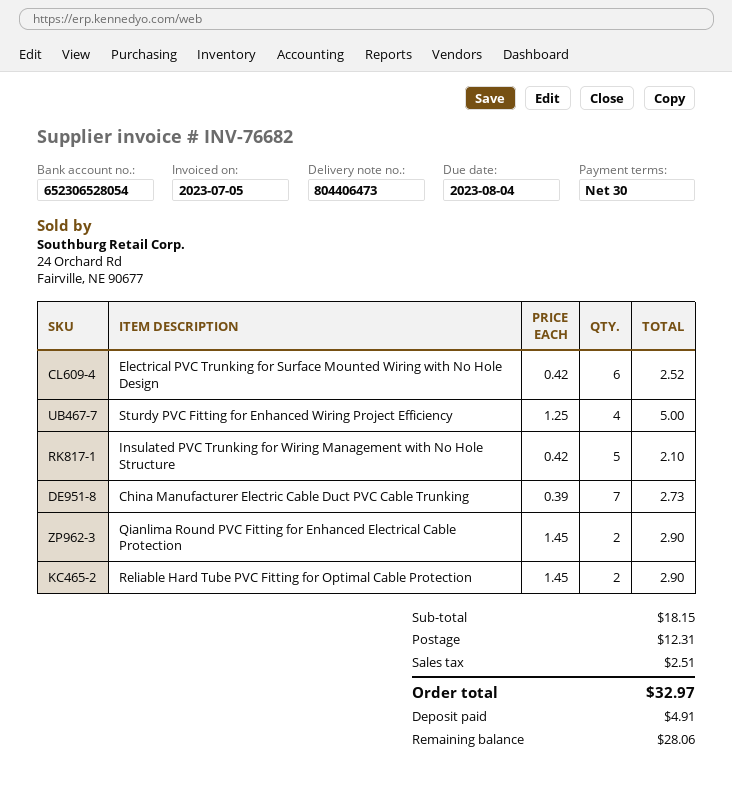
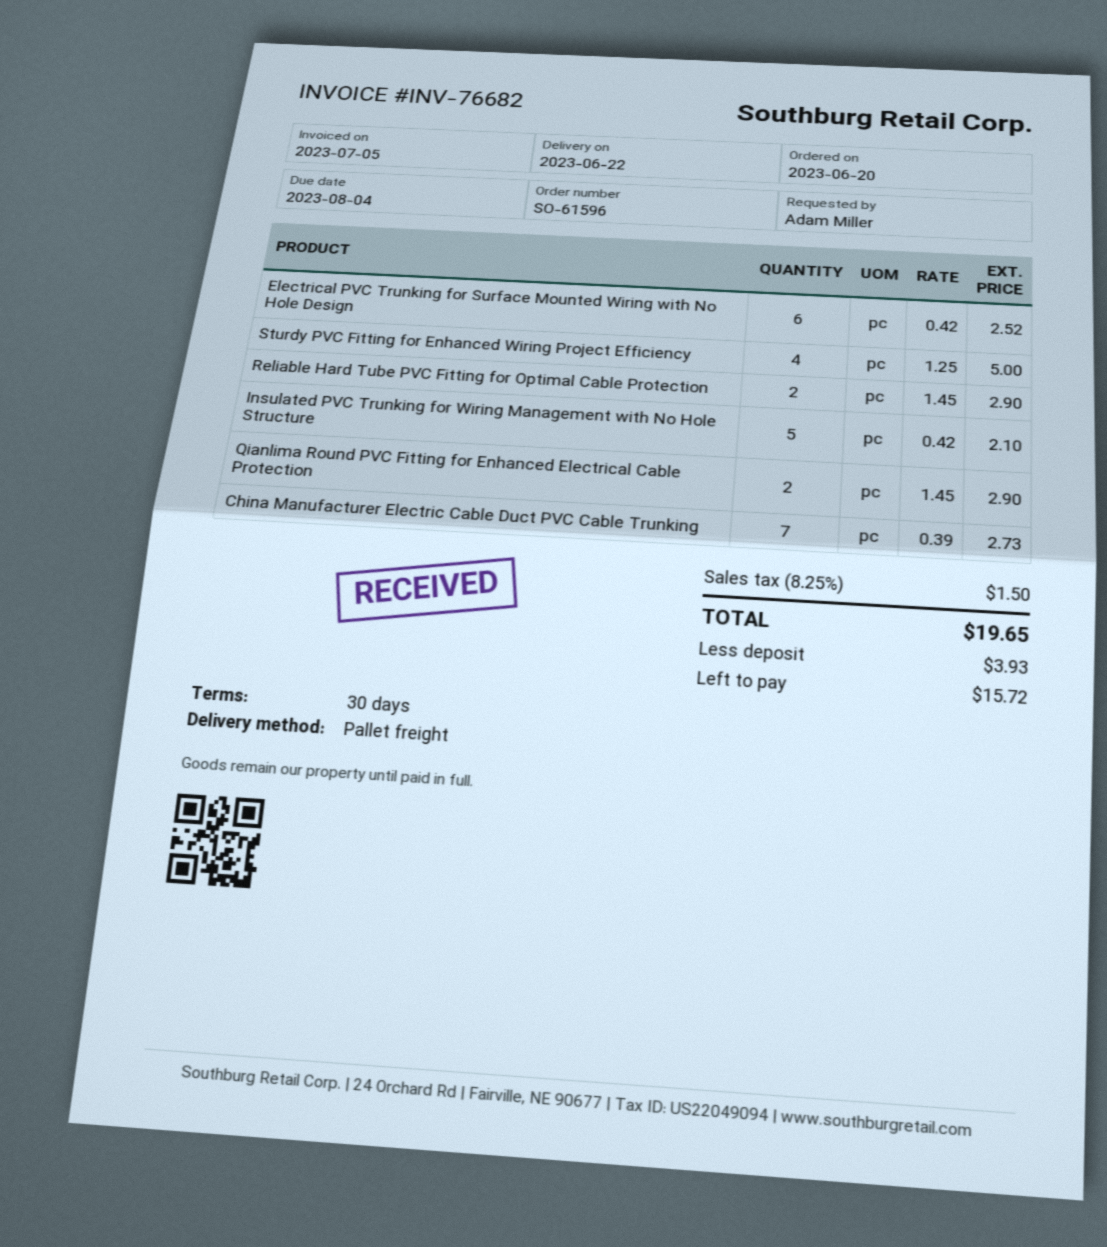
shipping: 12.31 -> none
tax: 2.51 -> 1.50
total: 32.97 -> 19.65
deposit: 4.91 -> 3.93
balance: 28.06 -> 15.72

